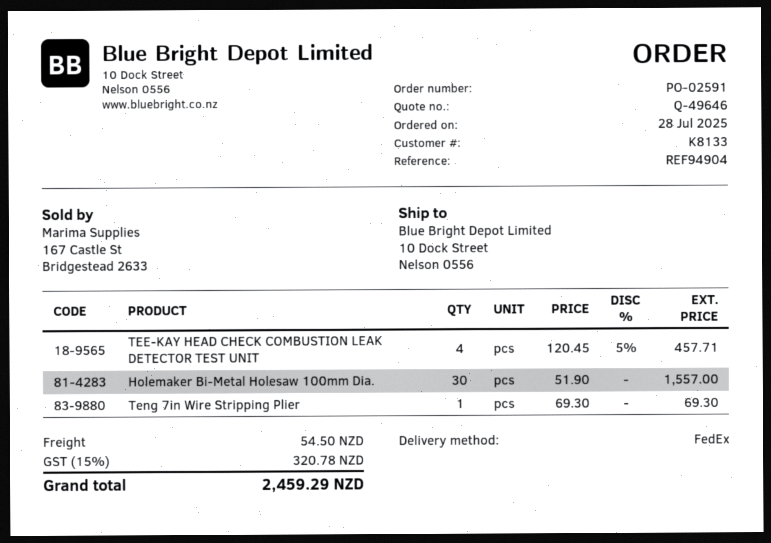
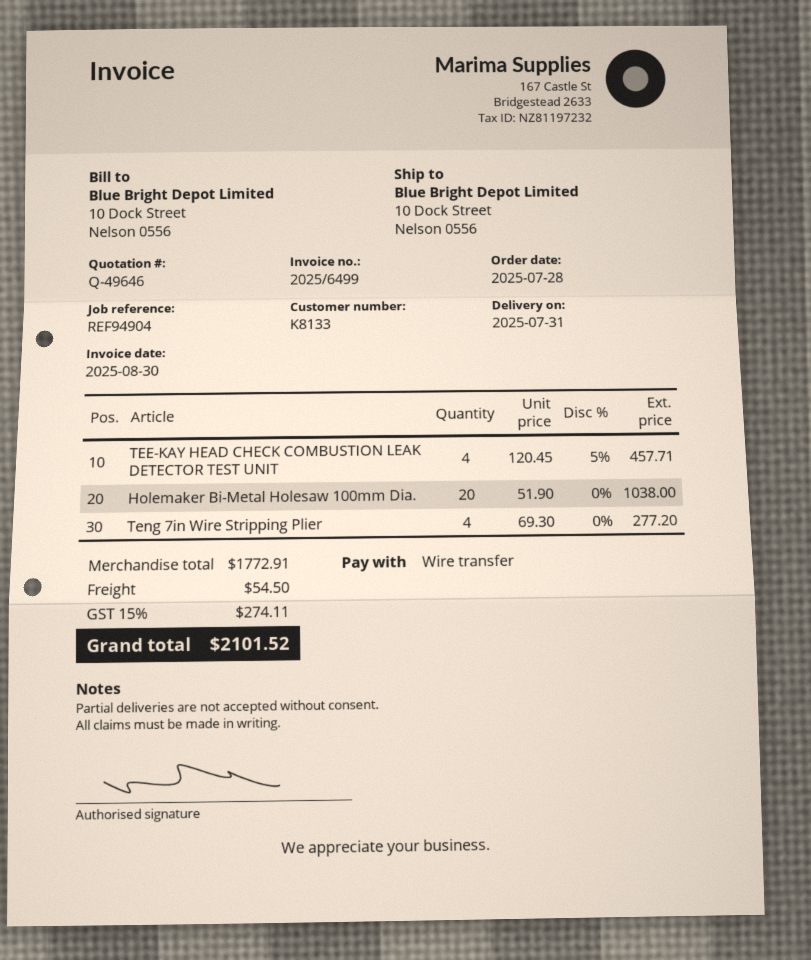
Holemaker Bi-Metal Holesaw 100mm Dia.: 30 x 51.90 = 1557.00 -> 20 x 51.90 = 1038.00
Teng 7in Wire Stripping Plier: 1 x 69.30 = 69.30 -> 4 x 69.30 = 277.20
tax: 15% = 320.78 -> 15% = 274.11
total: 2459.29 -> 2101.52

